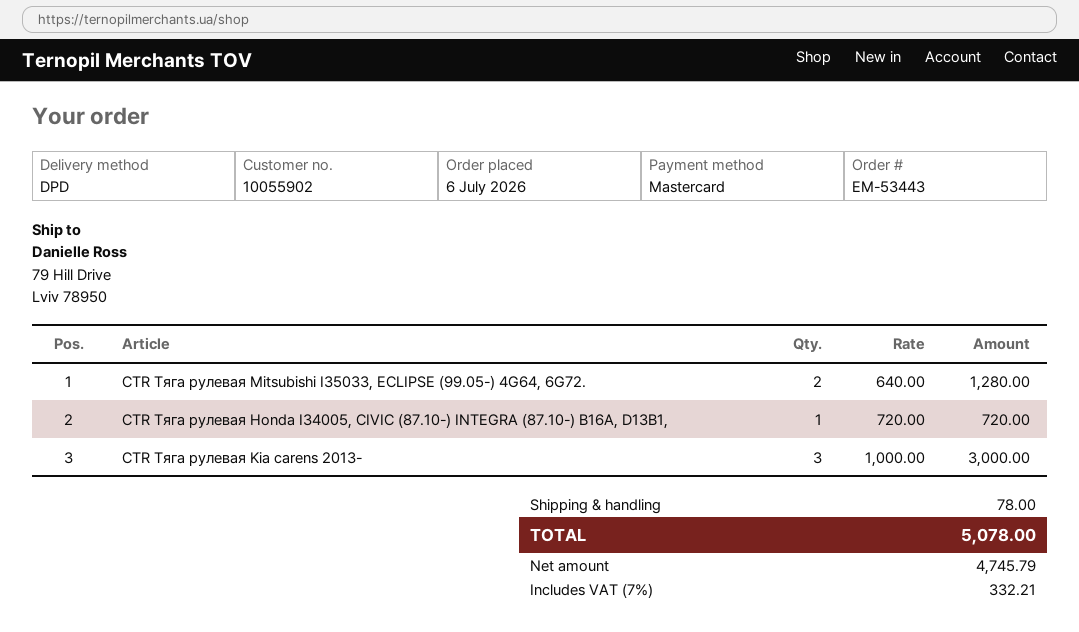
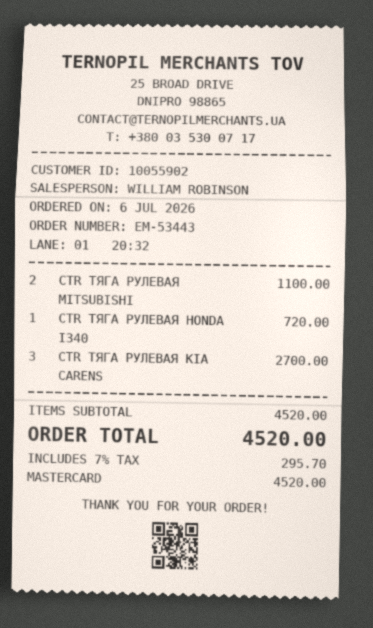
CTR Тяга рулевая Mitsubishi I35033, ECLIPSE (99.05-) 4G64, 6G72.: 2 for 1280.00 -> 2 for 1100.00
CTR Тяга рулевая Kia carens 2013-: 3 for 3000.00 -> 3 for 2700.00
shipping: 78.00 -> none
tax: 7% = 332.21 -> 7% = 295.70
total: 5078.00 -> 4520.00

